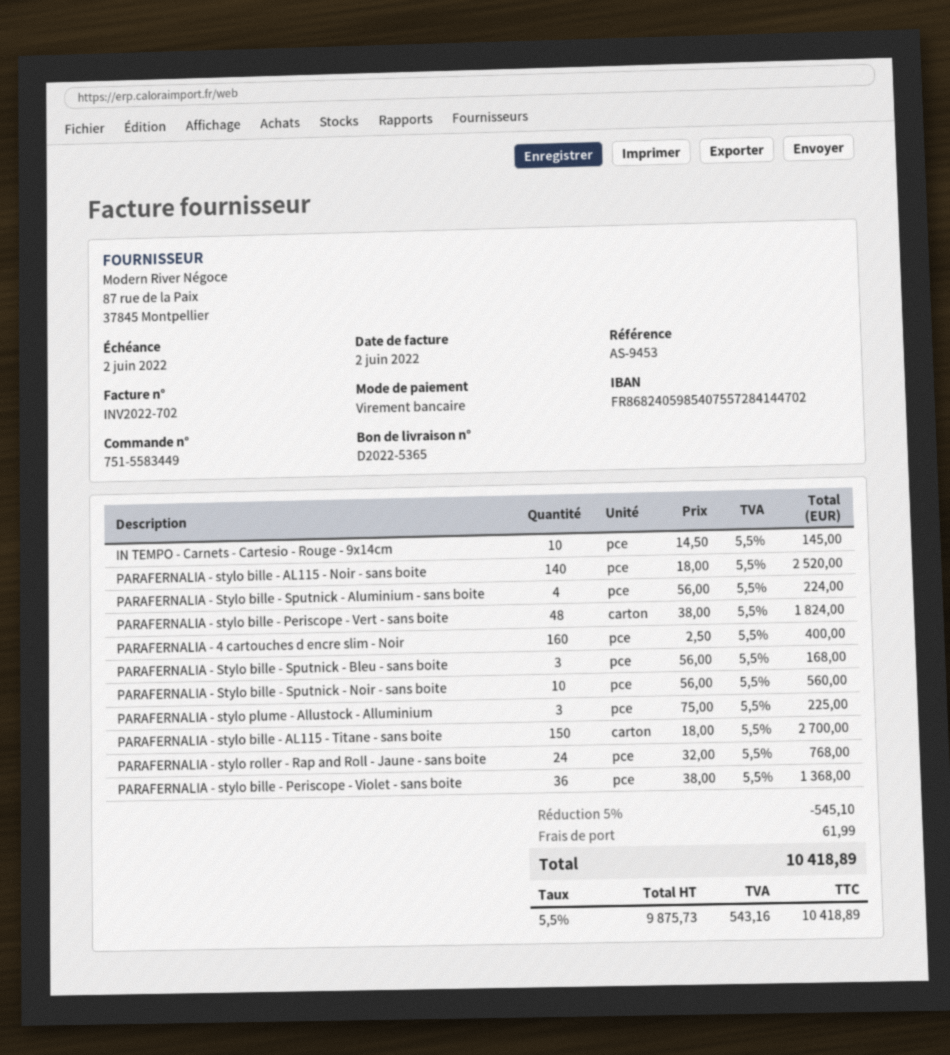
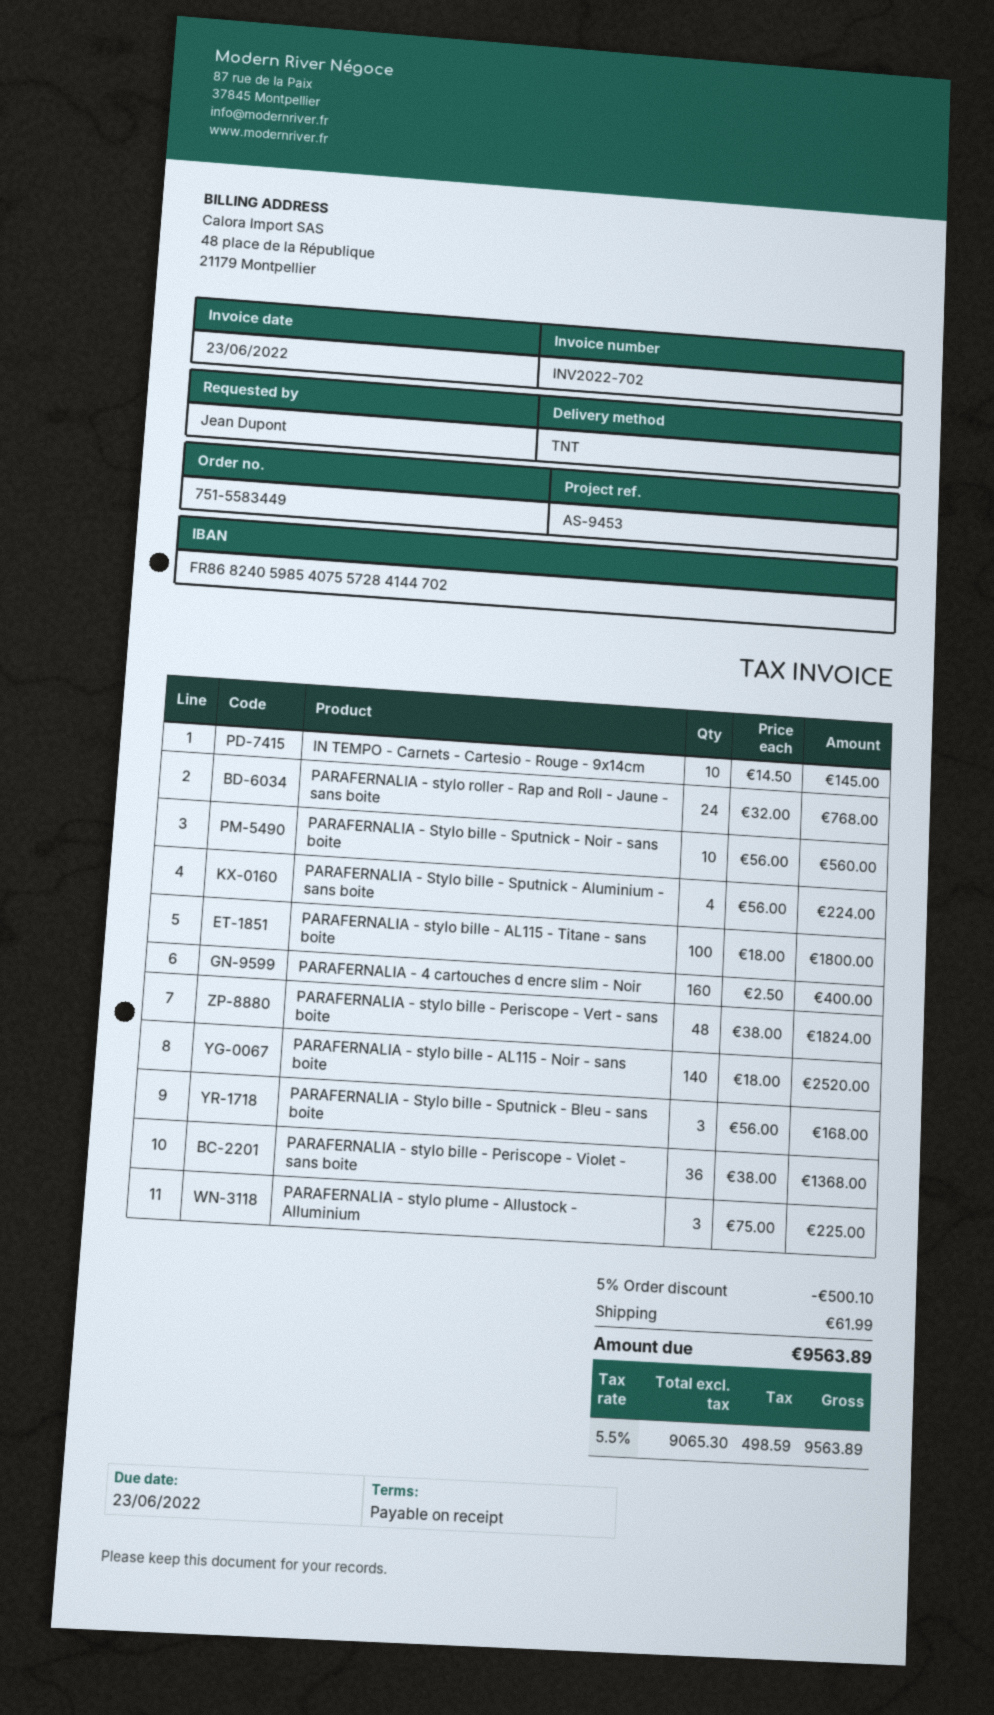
invoice date: 2022-06-02 -> 2022-06-23
due date: 2022-06-02 -> 2022-06-23
PARAFERNALIA - stylo bille - AL115 - Titane - sans boite: 150 x 18.00 = 2700.00 -> 100 x 18.00 = 1800.00
discount: 5% = 545.10 -> 5% = 500.10
net: 9875.73 -> 9065.30
tax: 5.5% = 543.16 -> 5.5% = 498.59
total: 10418.89 -> 9563.89

